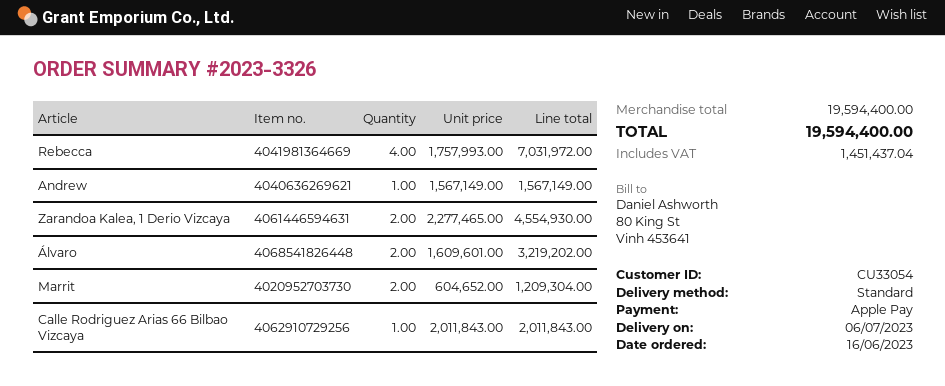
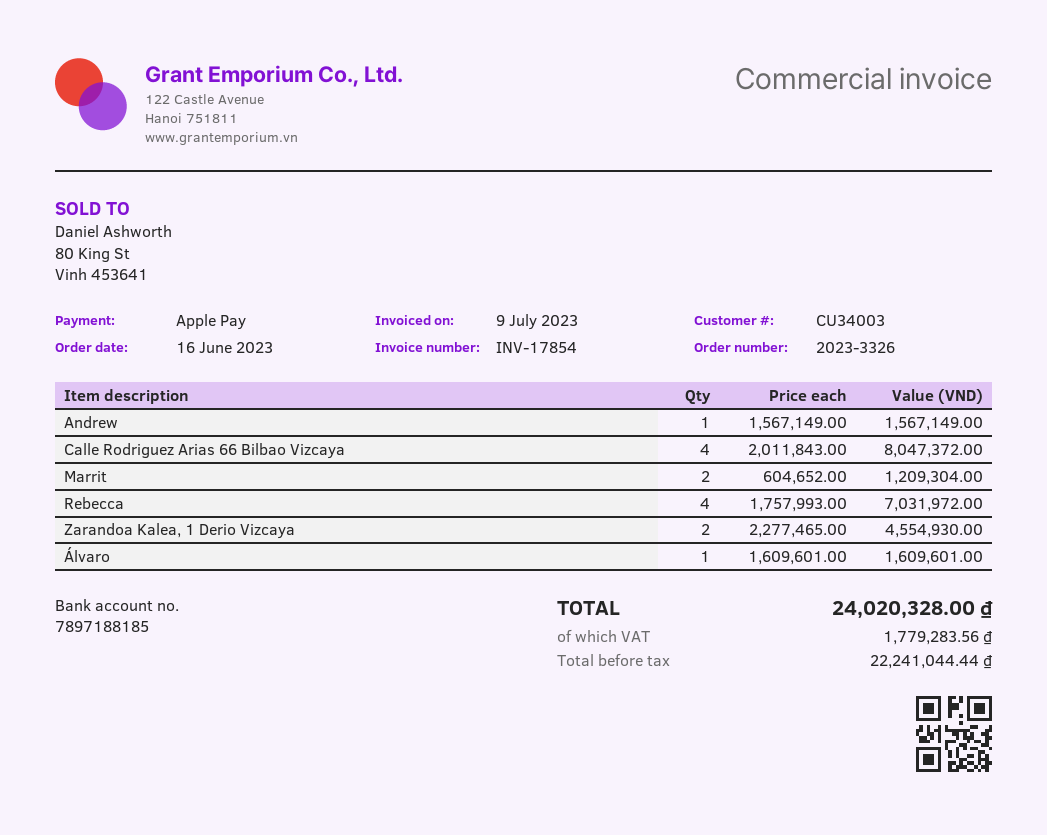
customer number: CU33054 -> CU34003
Álvaro: 2 x 1609601.00 = 3219202.00 -> 1 x 1609601.00 = 1609601.00
Calle Rodriguez Arias 66 Bilbao Vizcaya: 1 x 2011843.00 = 2011843.00 -> 4 x 2011843.00 = 8047372.00
tax: 1451437.04 -> 1779283.56
total: 19594400.00 -> 24020328.00

